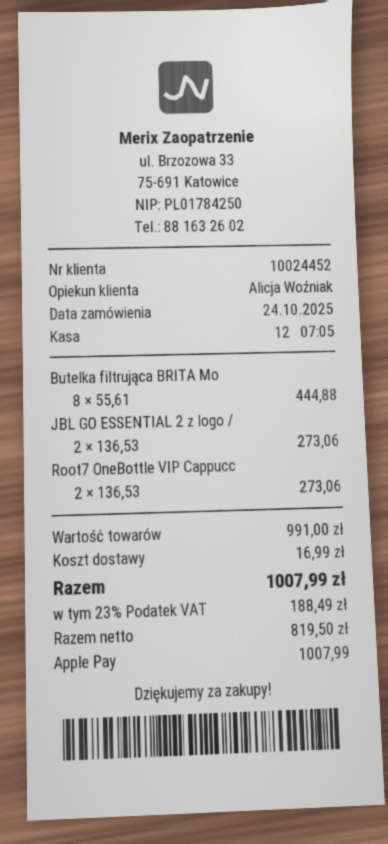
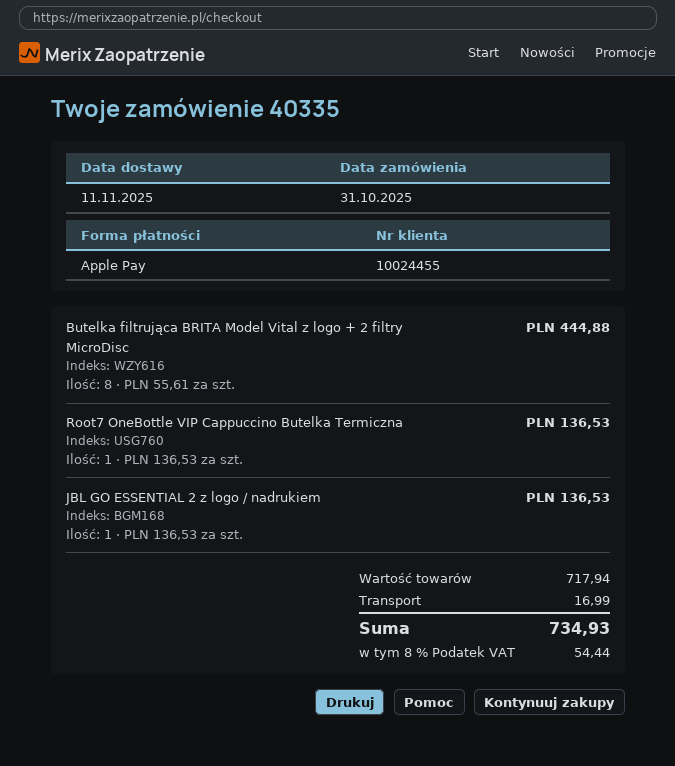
order date: 2025-10-24 -> 2025-10-31
customer number: 10024452 -> 10024455
JBL GO ESSENTIAL 2 z logo /: 2 x 136.53 = 273.06 -> 1 x 136.53 = 136.53
Root7 OneBottle VIP Cappucc: 2 x 136.53 = 273.06 -> 1 x 136.53 = 136.53
subtotal: 991.00 -> 717.94
tax: 23% = 188.49 -> 8% = 54.44
total: 1007.99 -> 734.93

